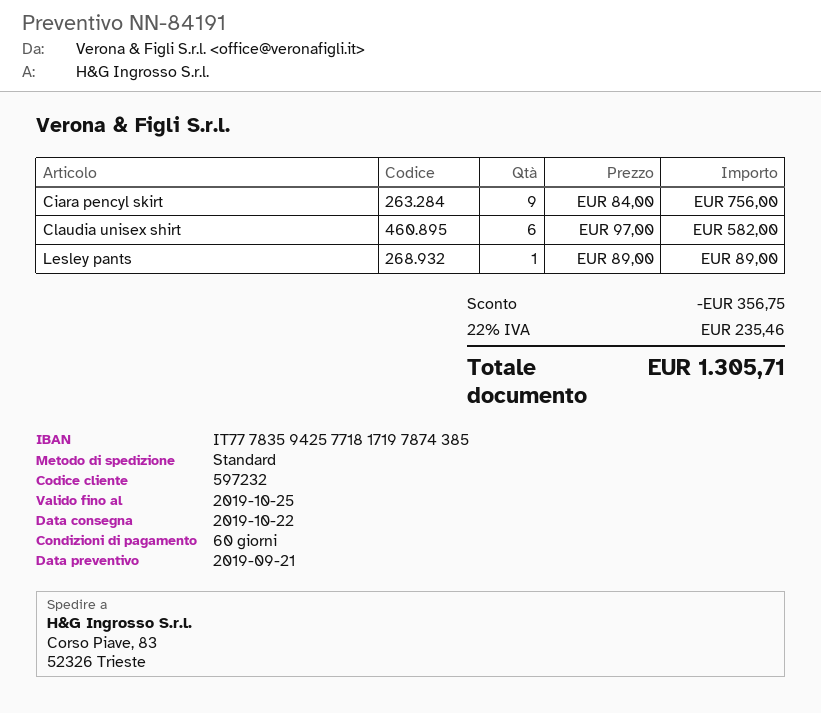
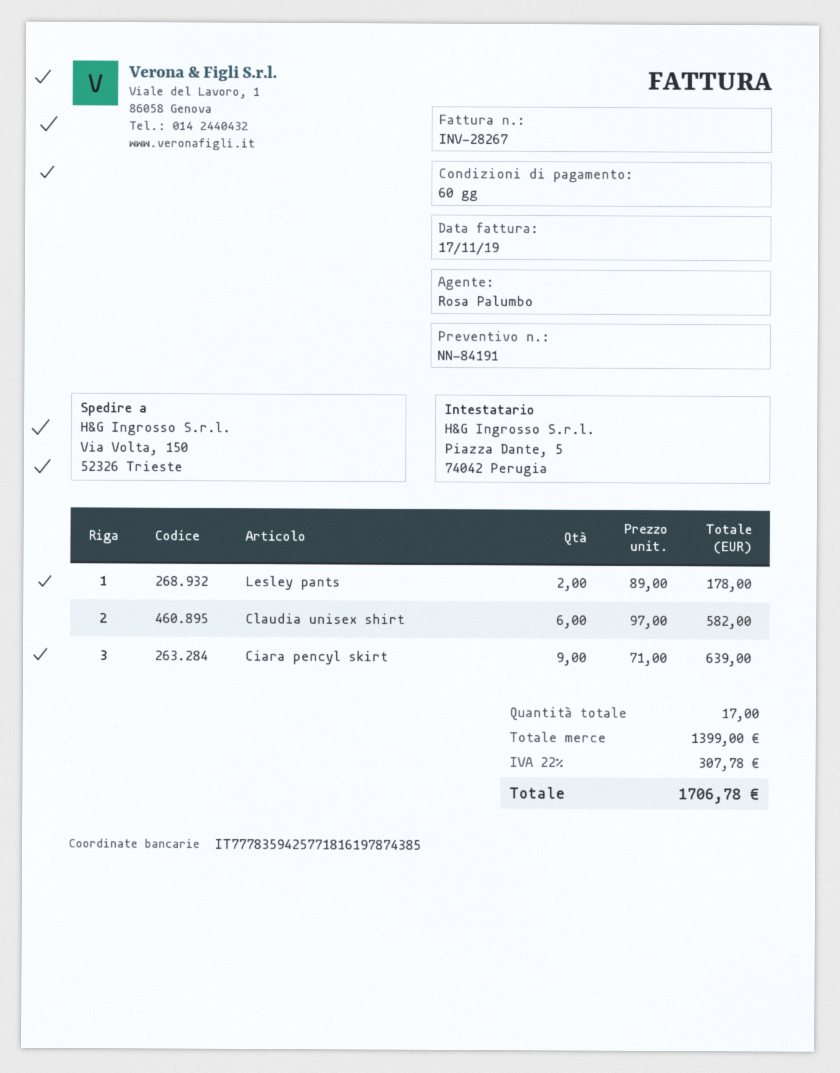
bank account: IT7778359425771817197874385 -> IT7778359425771816197874385
ship to: Corso Piave, 83, 52326 Trieste -> Via Volta, 150, 52326 Trieste
Ciara pencyl skirt: 9 x 84.00 = 756.00 -> 9 x 71.00 = 639.00
Lesley pants: 1 x 89.00 = 89.00 -> 2 x 89.00 = 178.00
discount: 356.75 -> none
tax: 22% = 235.46 -> 22% = 307.78
total: 1305.71 -> 1706.78

